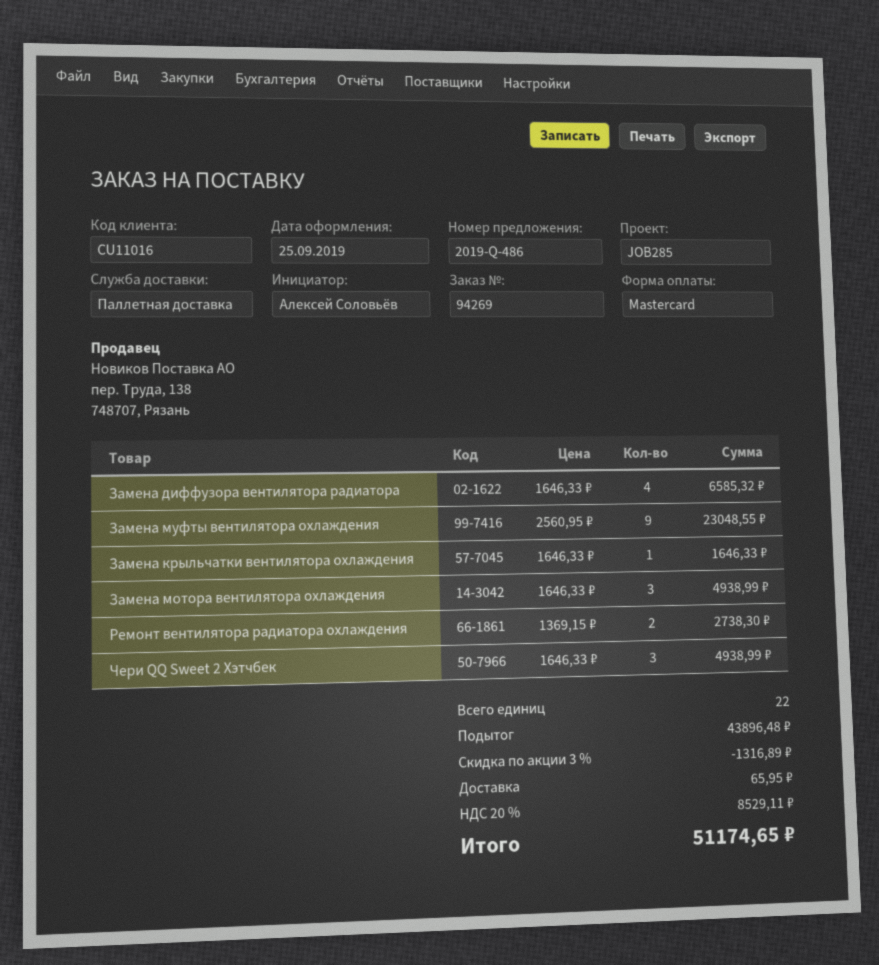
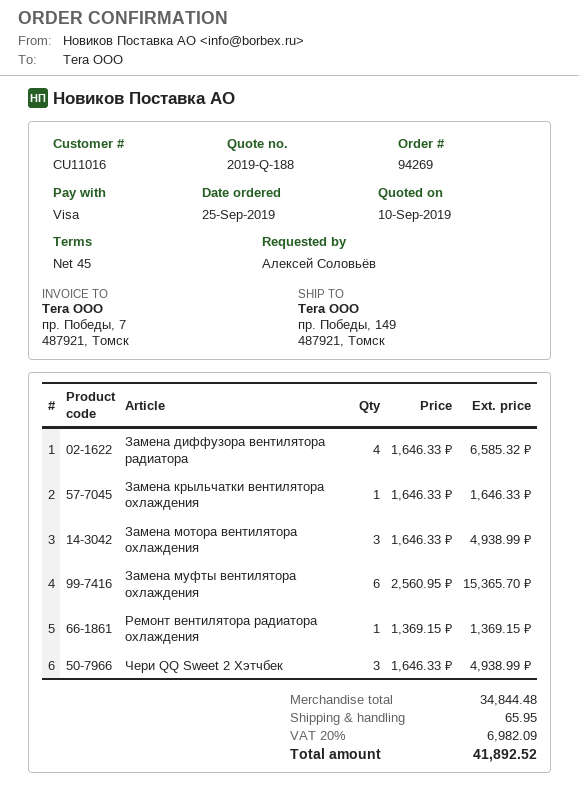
quote number: 2019-Q-486 -> 2019-Q-188
payment method: Mastercard -> Visa
Замена муфты вентилятора охлаждения: 9 x 2560.95 = 23048.55 -> 6 x 2560.95 = 15365.70
Ремонт вентилятора радиатора охлаждения: 2 x 1369.15 = 2738.30 -> 1 x 1369.15 = 1369.15
subtotal: 43896.48 -> 34844.48
discount: 3% = 1316.89 -> none
tax: 20% = 8529.11 -> 20% = 6982.09
total: 51174.65 -> 41892.52

